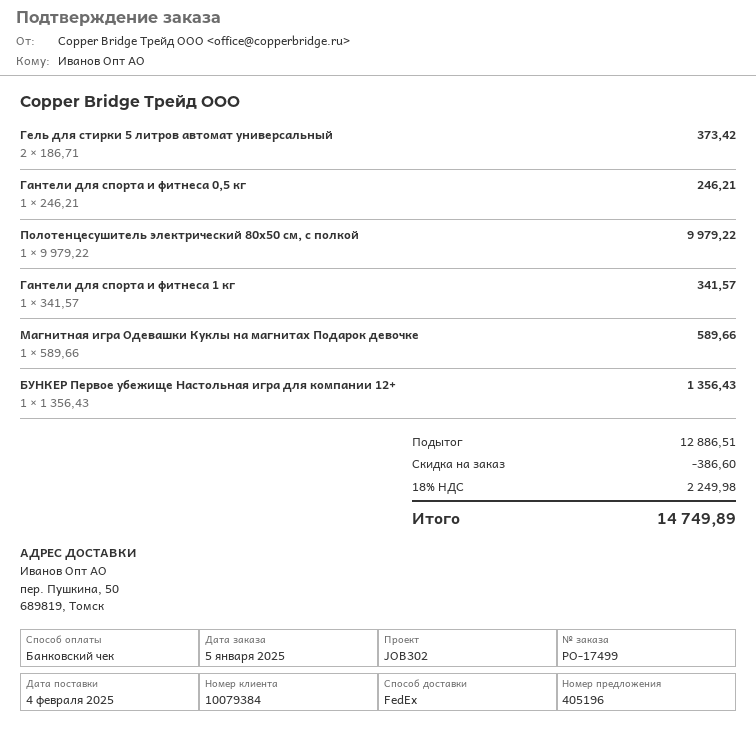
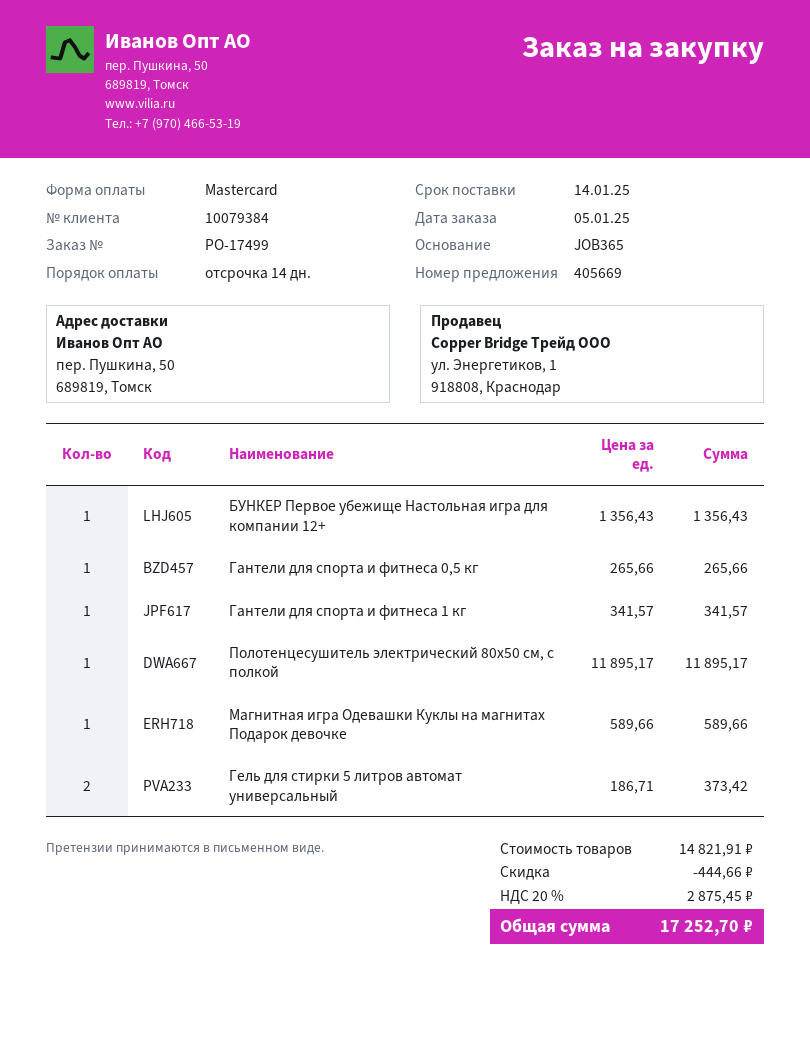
quote number: 405196 -> 405669
delivery date: 2025-02-04 -> 2025-01-14
reference: JOB302 -> JOB365
payment method: cheque -> Mastercard
Гантели для спорта и фитнеса 0,5 кг: 1 x 246.21 = 246.21 -> 1 x 265.66 = 265.66
Полотенцесушитель электрический 80х50 см, с полкой: 1 x 9979.22 = 9979.22 -> 1 x 11895.17 = 11895.17
subtotal: 12886.51 -> 14821.91
discount: 386.60 -> 444.66
tax: 18% = 2249.98 -> 20% = 2875.45
total: 14749.89 -> 17252.70

